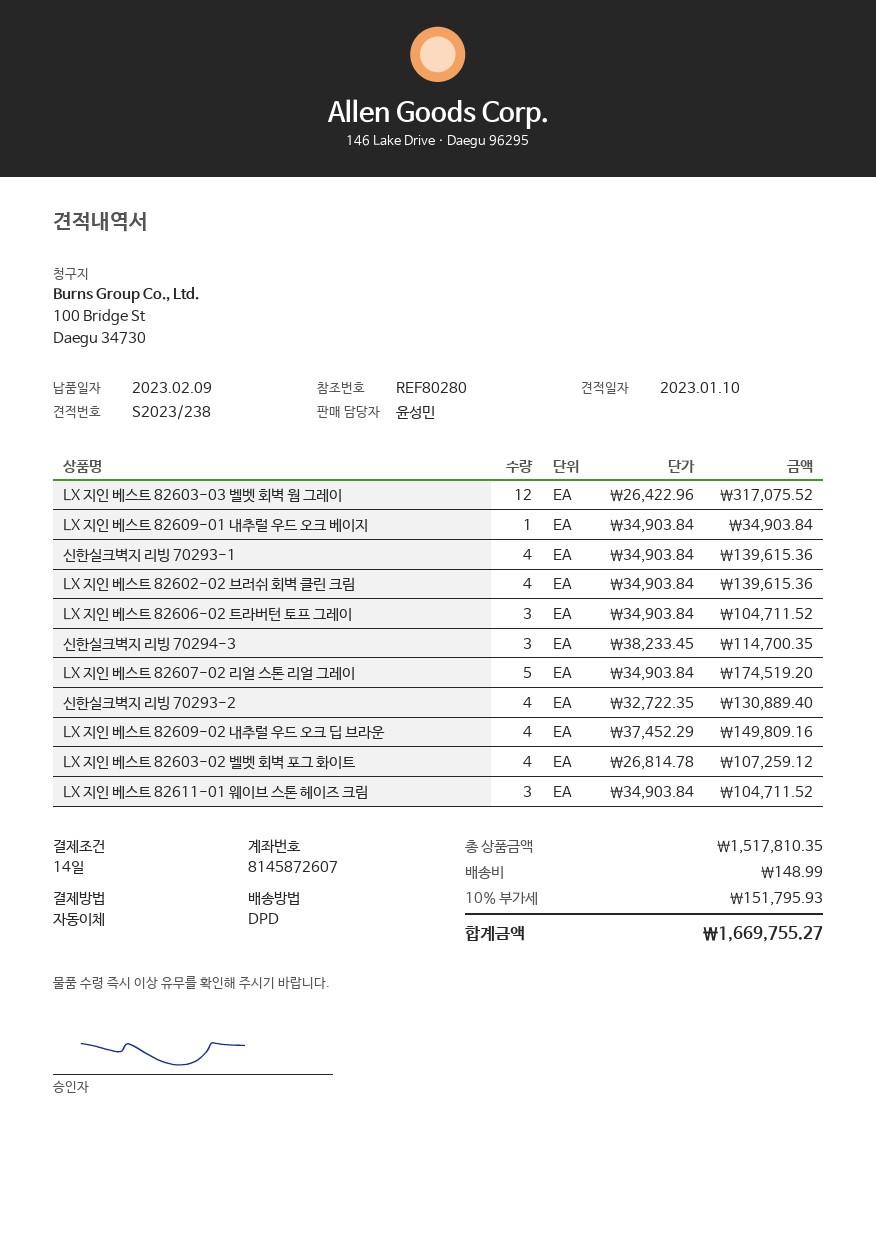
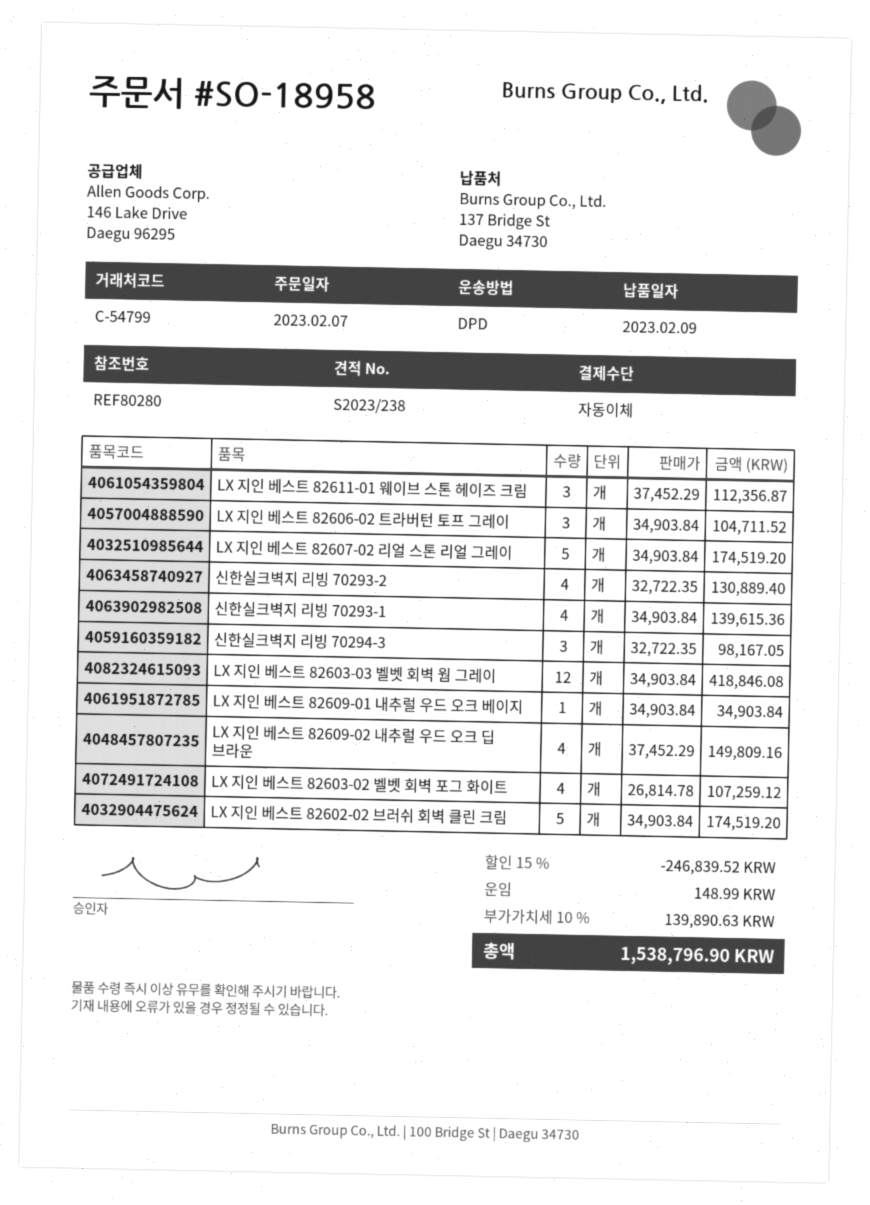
LX 지인 베스트 82603-03 벨벳 회벽 웜 그레이: 12 x 26422.96 = 317075.52 -> 12 x 34903.84 = 418846.08
LX 지인 베스트 82602-02 브러쉬 회벽 클린 크림: 4 x 34903.84 = 139615.36 -> 5 x 34903.84 = 174519.20
신한실크벽지 리빙 70294-3: 3 x 38233.45 = 114700.35 -> 3 x 32722.35 = 98167.05
LX 지인 베스트 82611-01 웨이브 스톤 헤이즈 크림: 3 x 34903.84 = 104711.52 -> 3 x 37452.29 = 112356.87
discount: none -> 15% = 246839.52
tax: 10% = 151795.93 -> 10% = 139890.63
total: 1669755.27 -> 1538796.90

